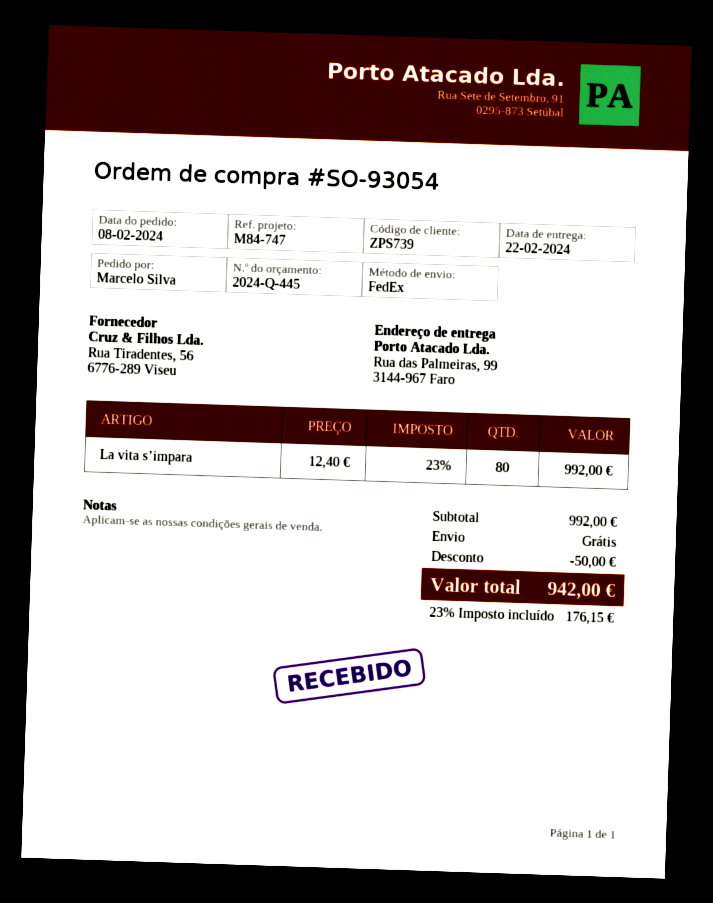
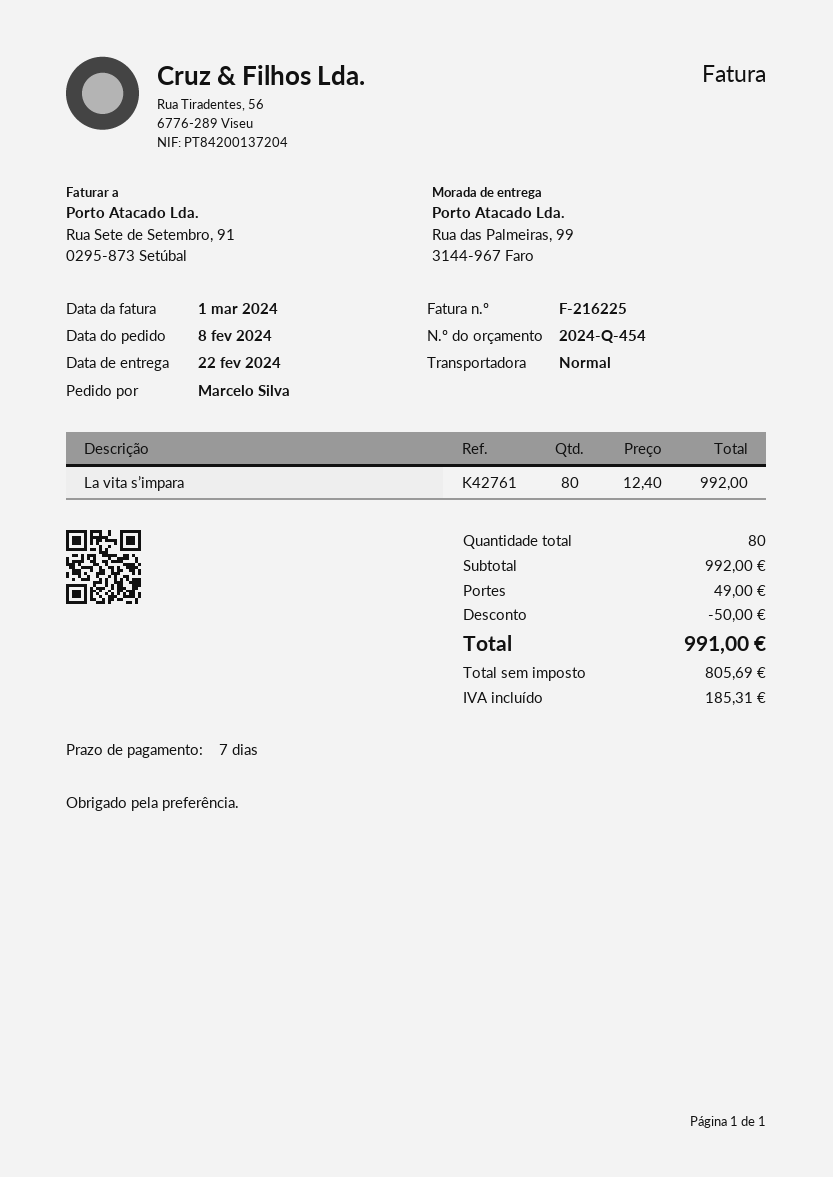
quote number: 2024-Q-445 -> 2024-Q-454
shipping method: FedEx -> standard
shipping: 0.00 -> 49.00
tax: 176.15 -> 185.31
total: 942.00 -> 991.00

